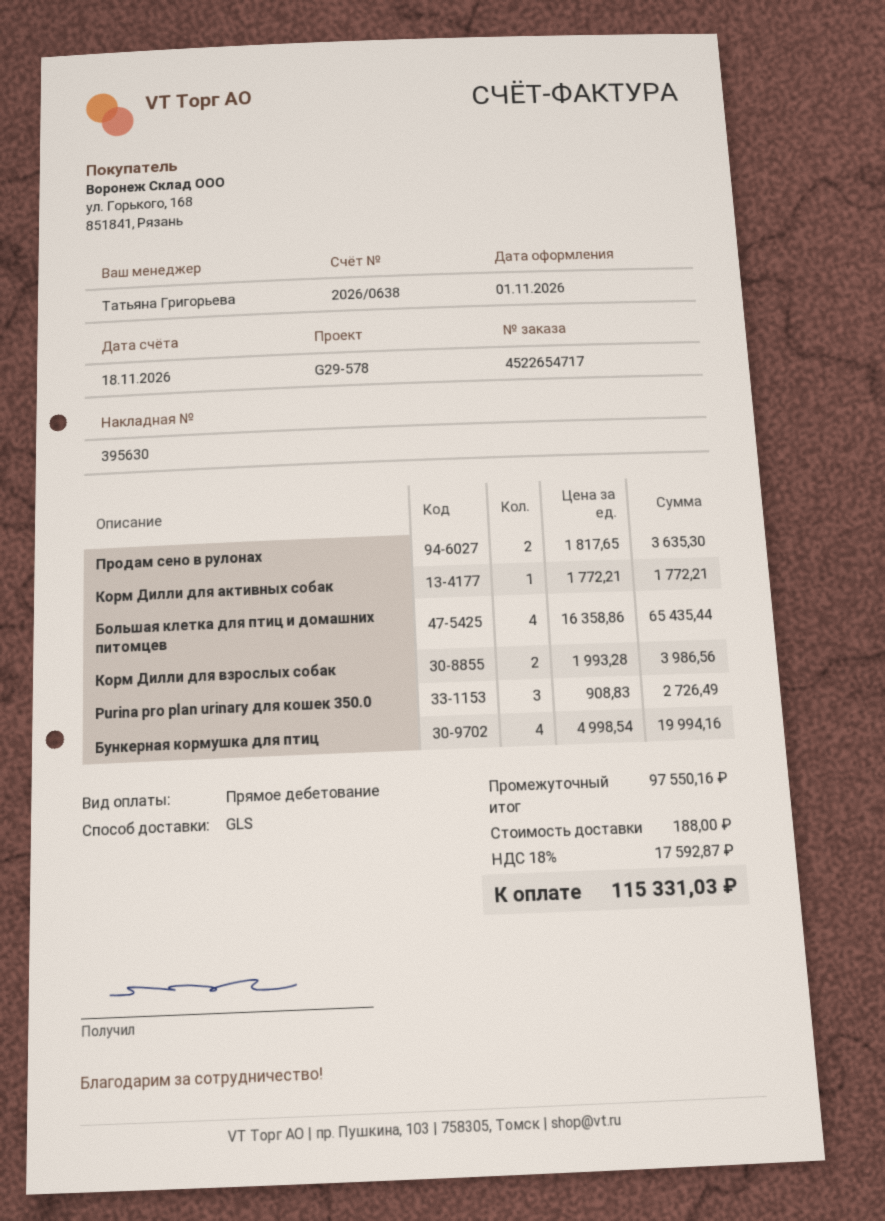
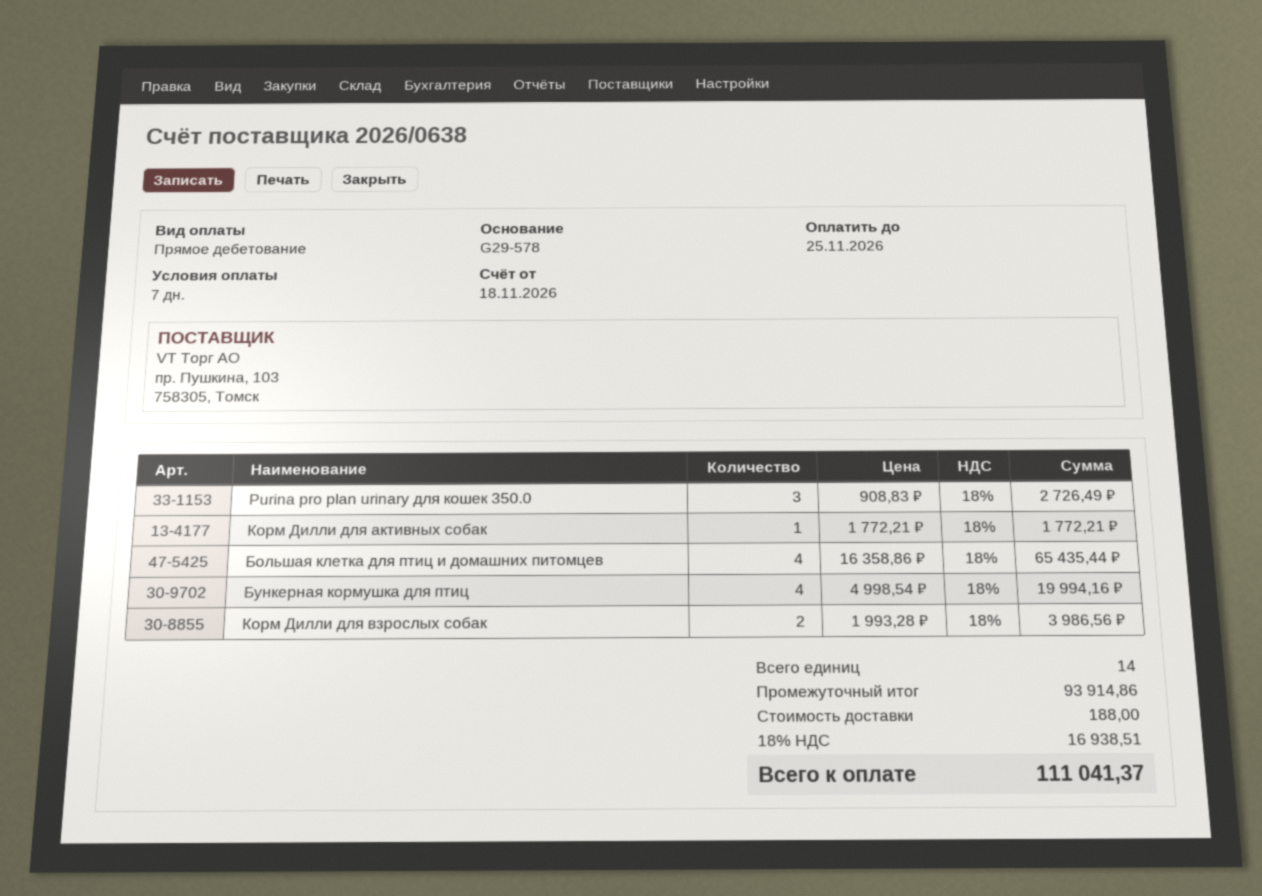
Продам сено в рулонах: 2 x 1817.65 = 3635.30 -> none
subtotal: 97550.16 -> 93914.86
tax: 18% = 17592.87 -> 18% = 16938.51
total: 115331.03 -> 111041.37

